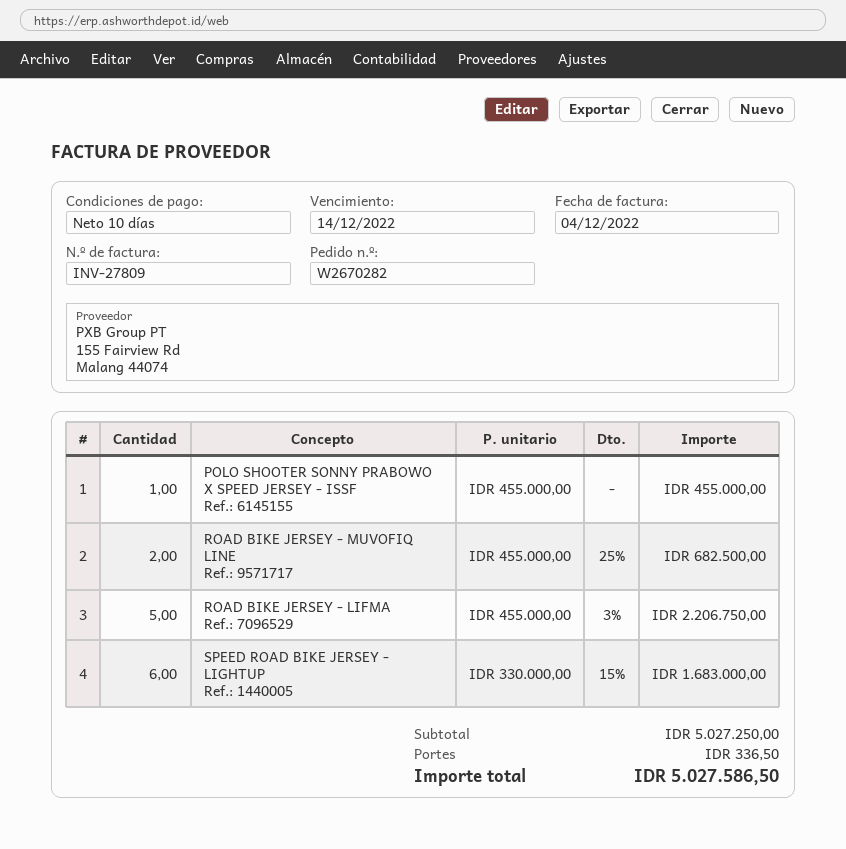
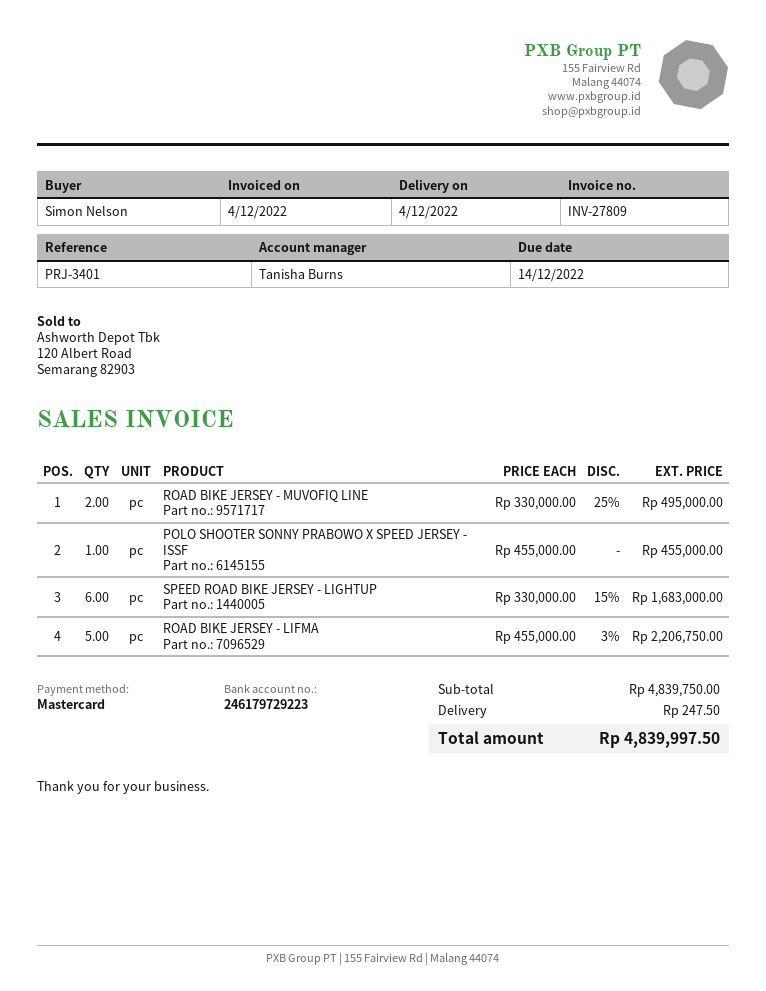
ROAD BIKE JERSEY - MUVOFIQ LINE: 2 x 455000.00 - 25% = 682500.00 -> 2 x 330000.00 - 25% = 495000.00
subtotal: 5027250.00 -> 4839750.00
shipping: 336.50 -> 247.50
total: 5027586.50 -> 4839997.50

